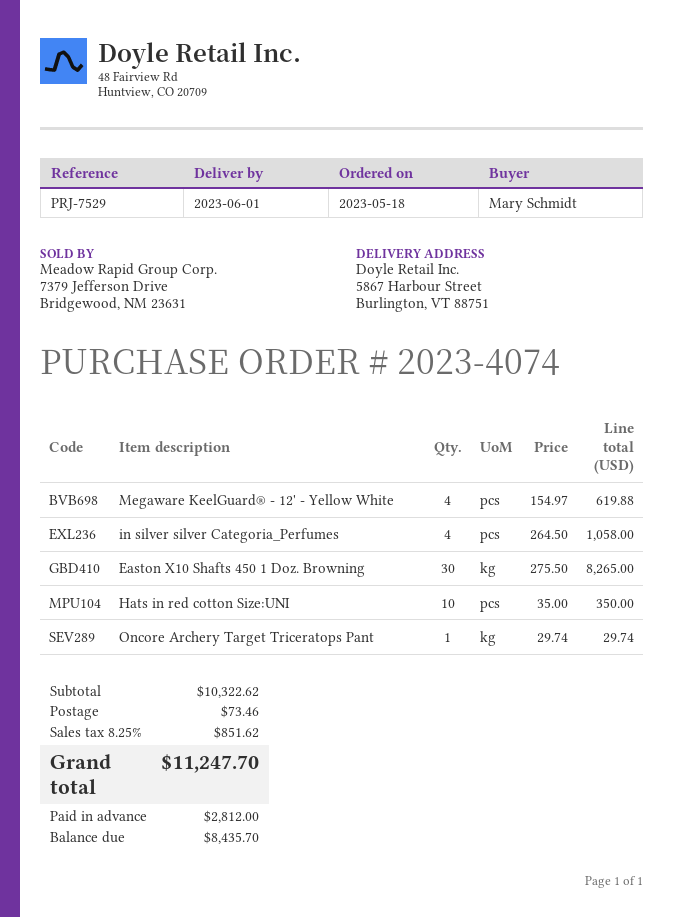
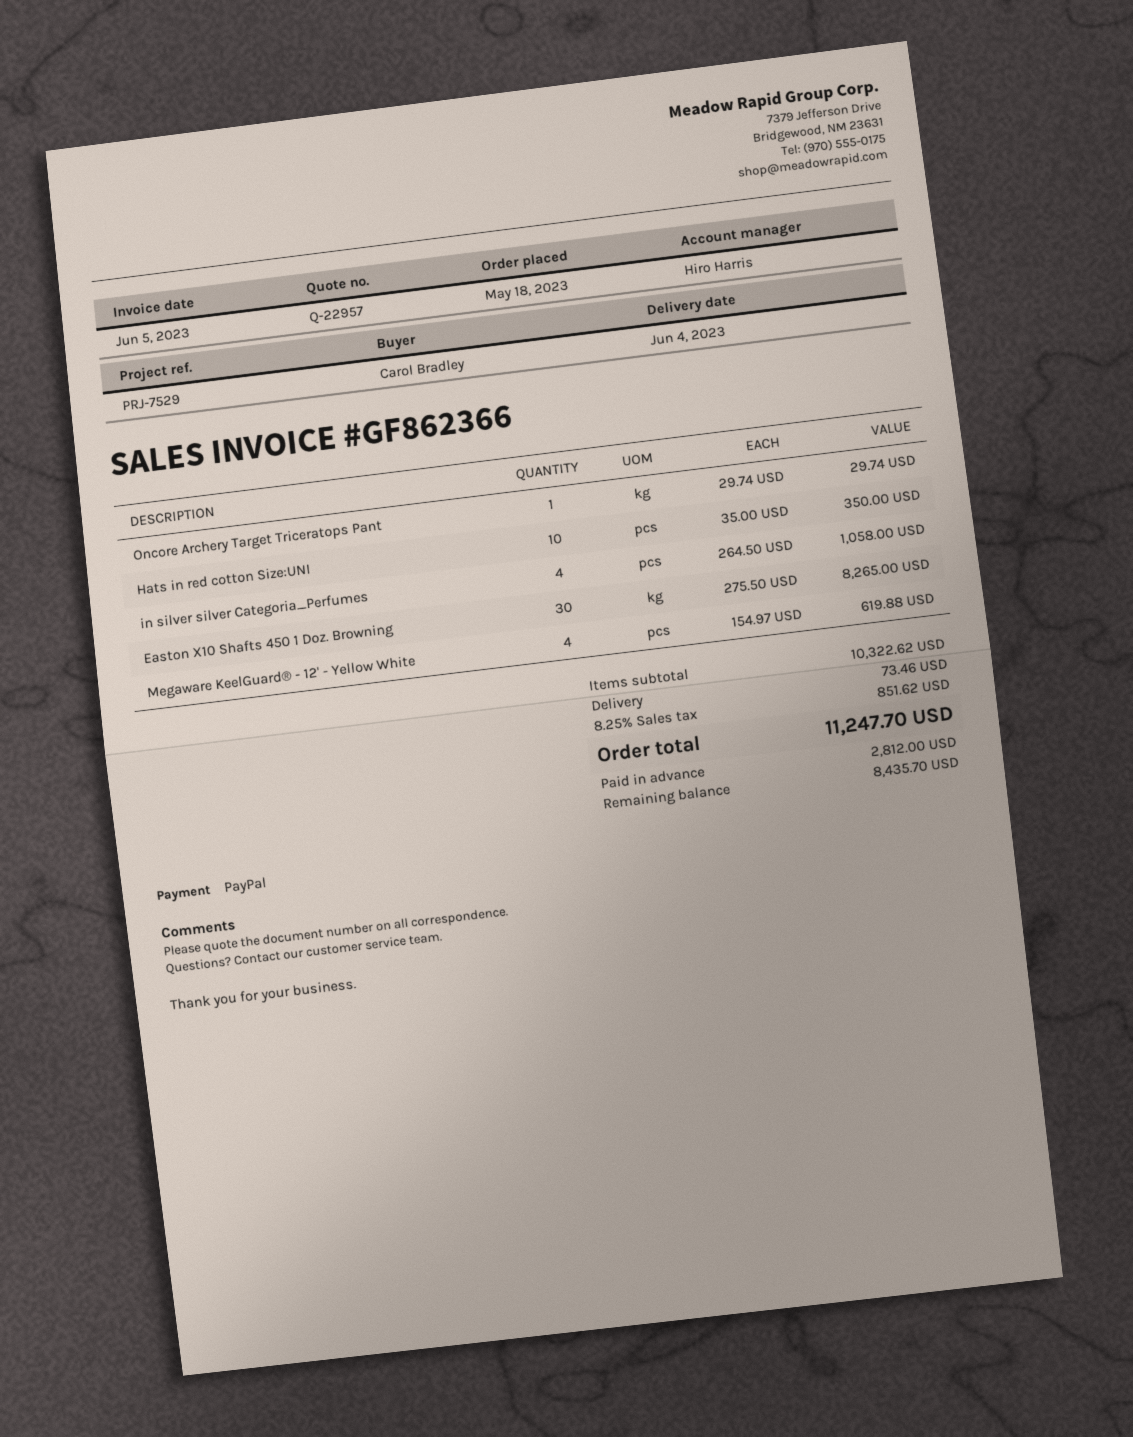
delivery date: 2023-06-01 -> 2023-06-04
ordered by: Mary Schmidt -> Carol Bradley

